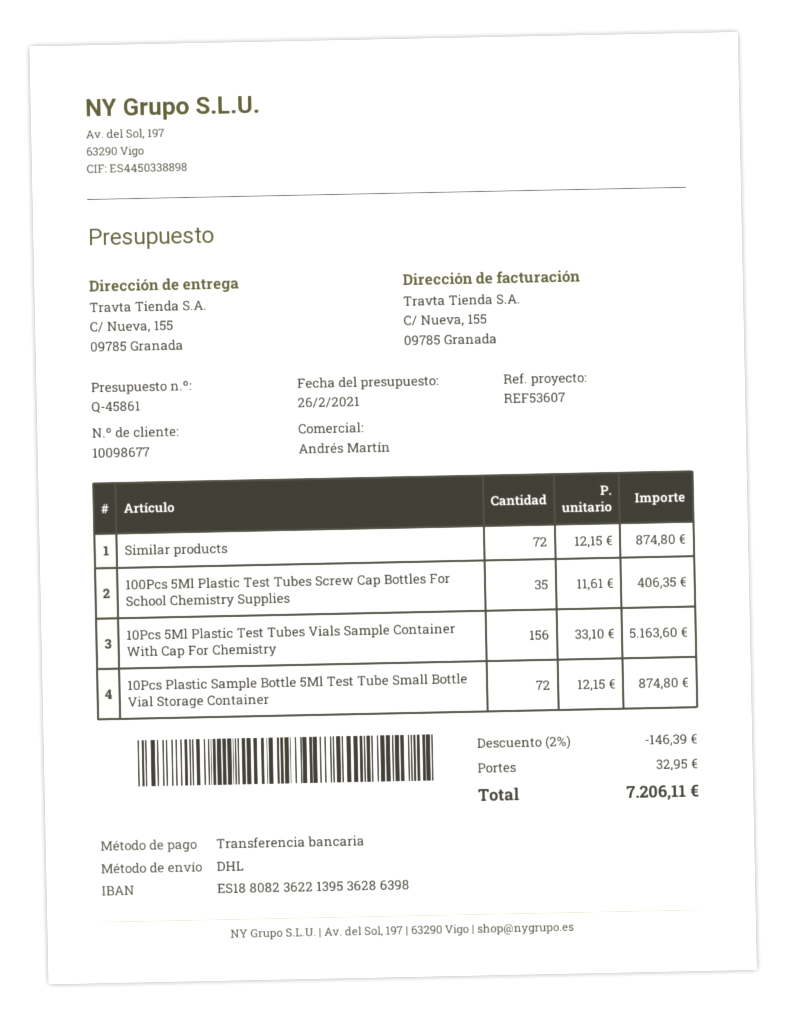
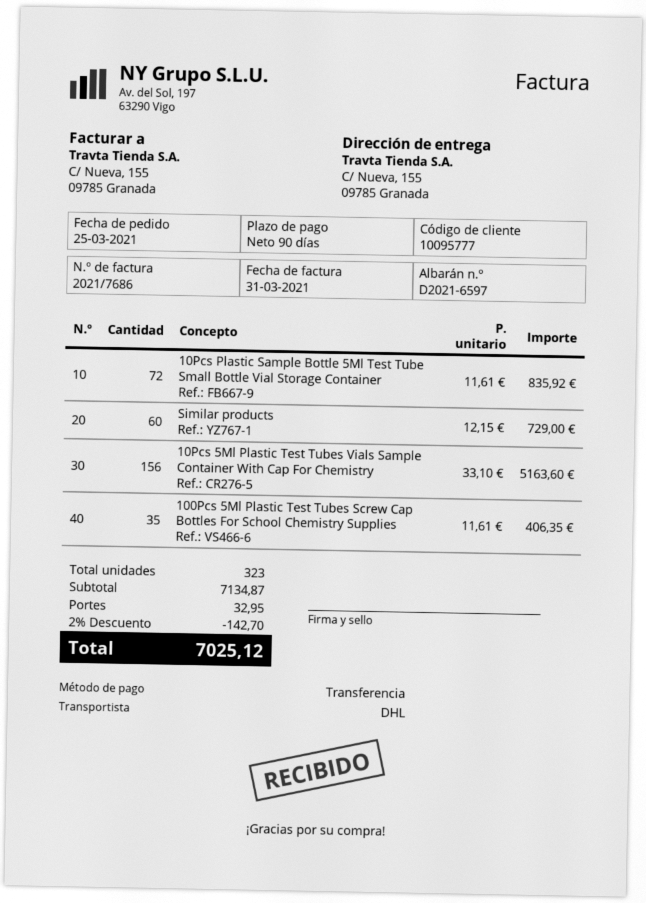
customer number: 10098677 -> 10095777
Similar products: 72 x 12.15 = 874.80 -> 60 x 12.15 = 729.00
10Pcs Plastic Sample Bottle 5Ml Test Tube Small Bottle Vial Storage Container: 72 x 12.15 = 874.80 -> 72 x 11.61 = 835.92
discount: 2% = 146.39 -> 2% = 142.70
total: 7206.11 -> 7025.12

